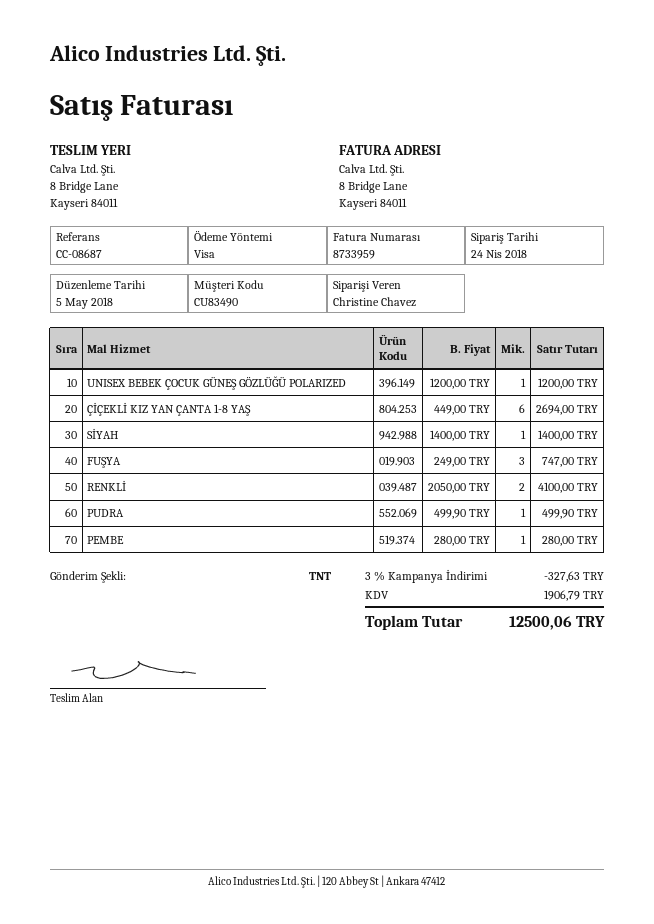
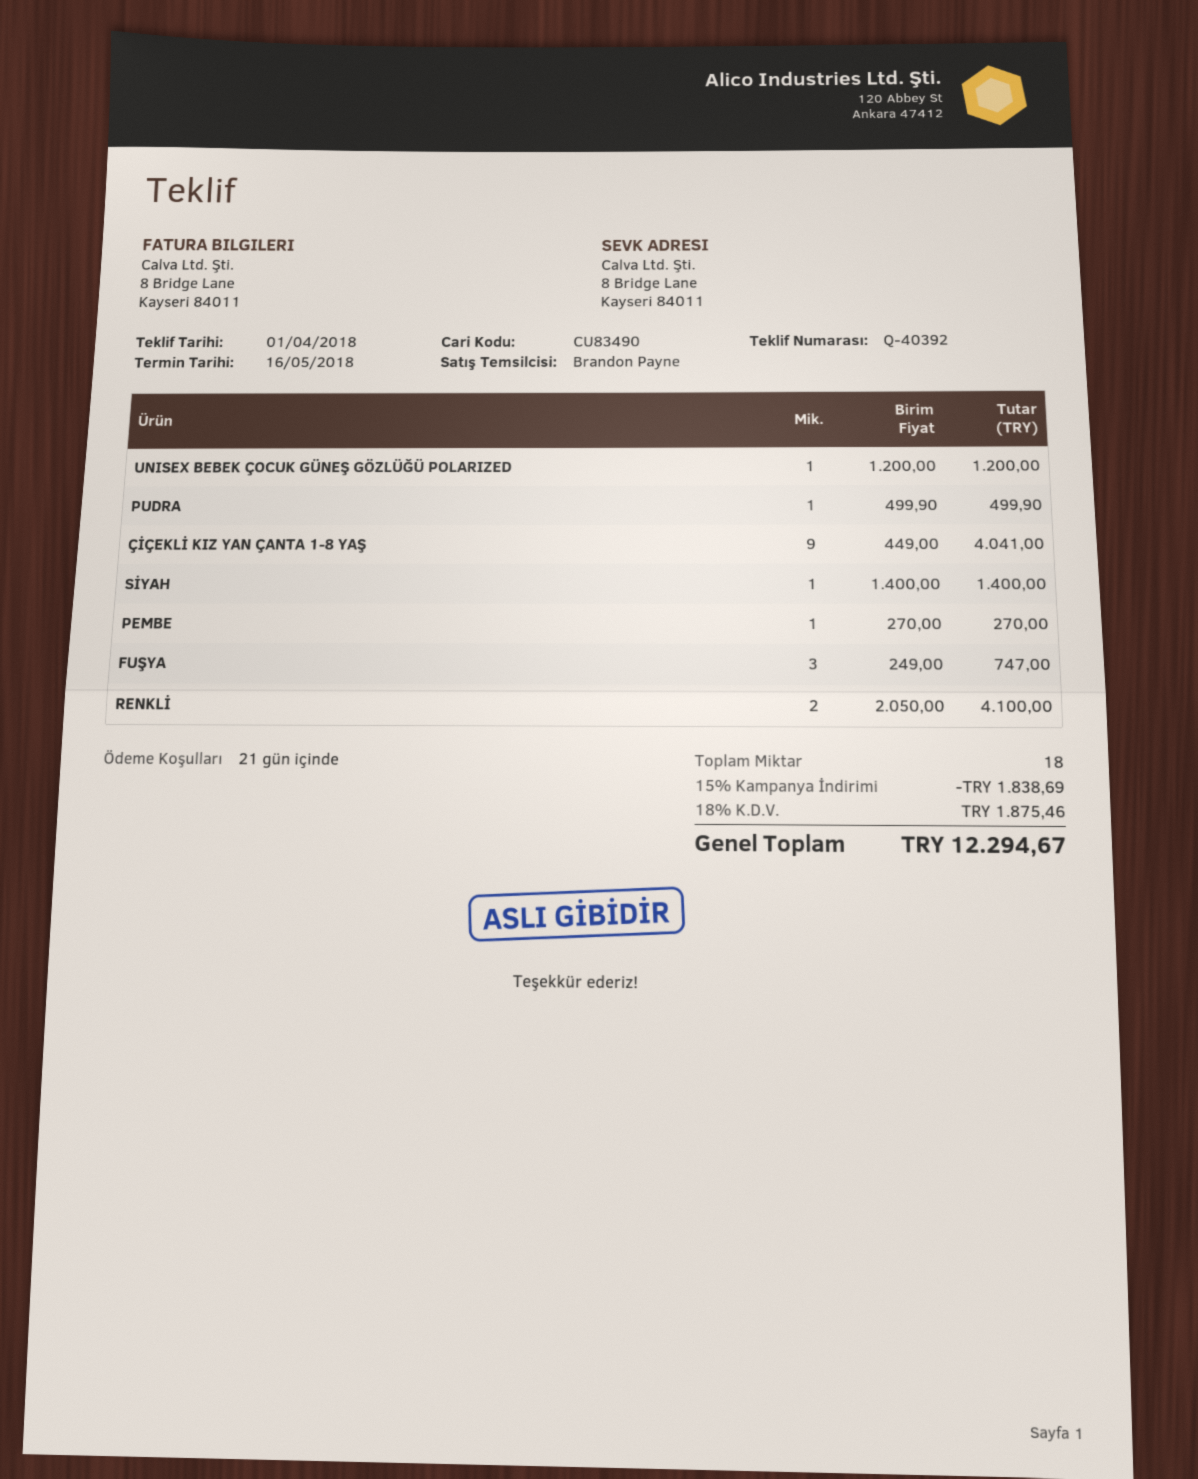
ÇİÇEKLİ KIZ YAN ÇANTA 1-8 YAŞ: 6 x 449.00 = 2694.00 -> 9 x 449.00 = 4041.00
PEMBE: 1 x 280.00 = 280.00 -> 1 x 270.00 = 270.00
discount: 3% = 327.63 -> 15% = 1838.69
tax: 1906.79 -> 1875.46
total: 12500.06 -> 12294.67

